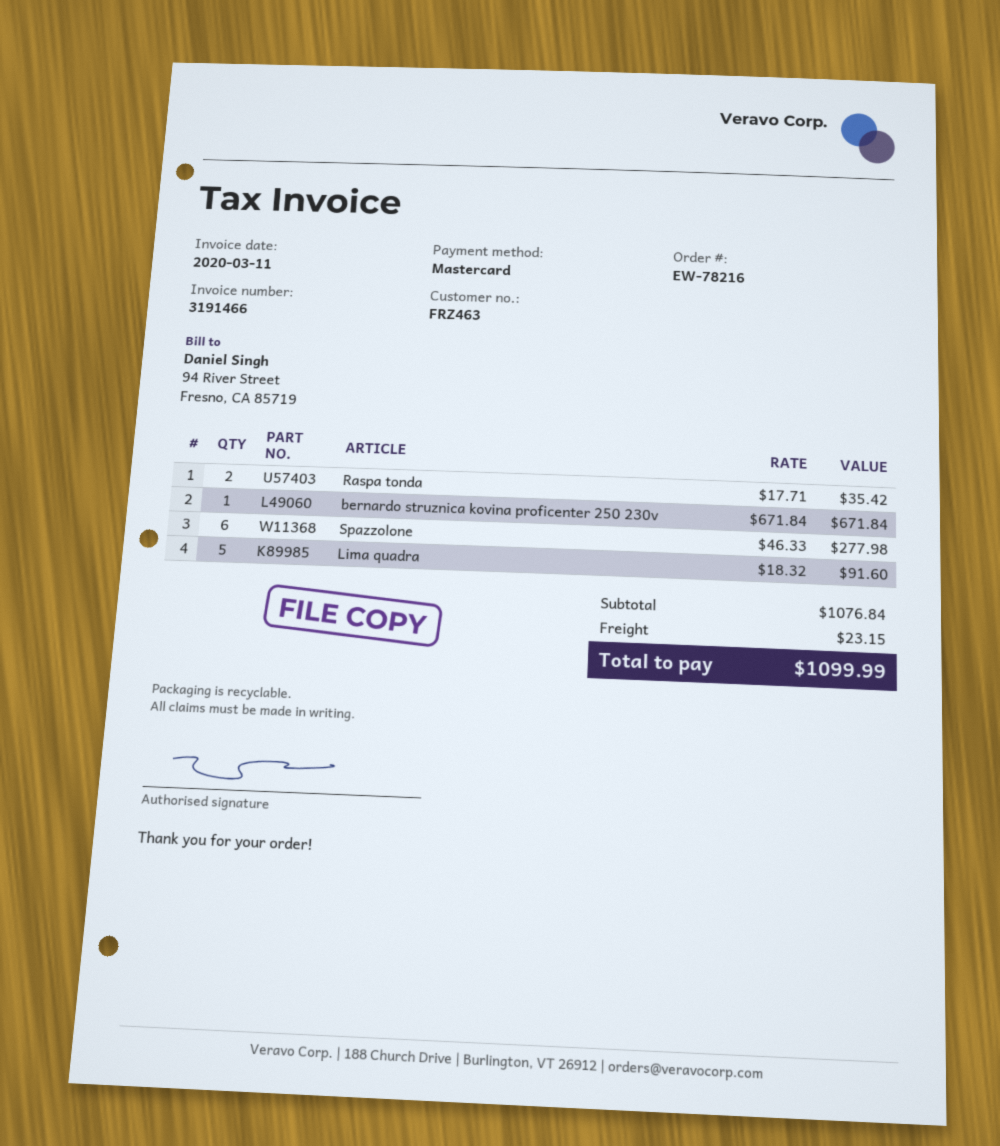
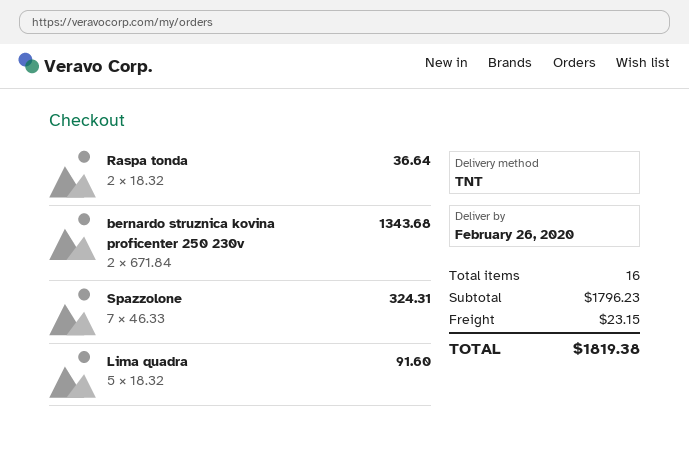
Raspa tonda: 2 x 17.71 = 35.42 -> 2 x 18.32 = 36.64
bernardo struznica kovina proficenter 250 230v: 1 x 671.84 = 671.84 -> 2 x 671.84 = 1343.68
Spazzolone: 6 x 46.33 = 277.98 -> 7 x 46.33 = 324.31
subtotal: 1076.84 -> 1796.23
total: 1099.99 -> 1819.38

